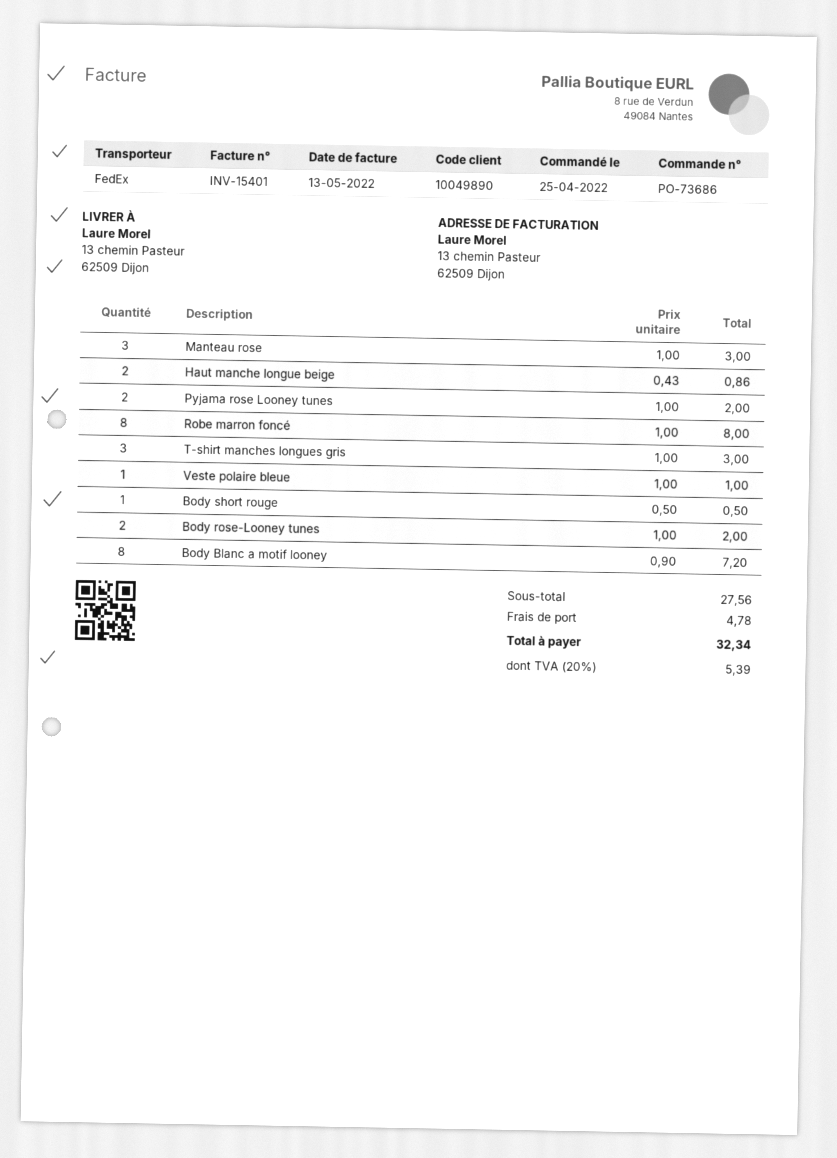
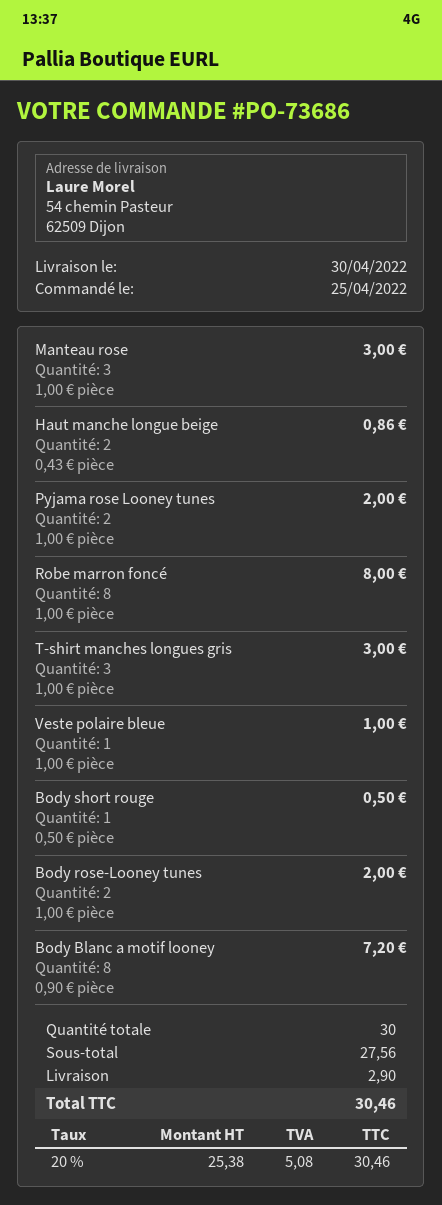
ship to: 13 chemin Pasteur, 62509 Dijon -> 54 chemin Pasteur, 62509 Dijon
shipping: 4.78 -> 2.90
tax: 20% = 5.39 -> 20% = 5.08
total: 32.34 -> 30.46

